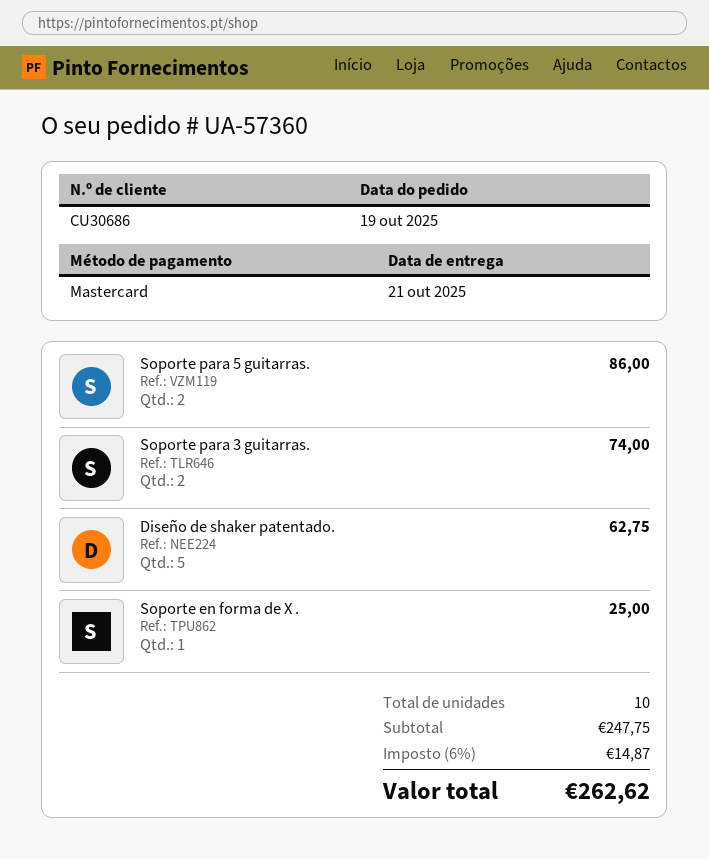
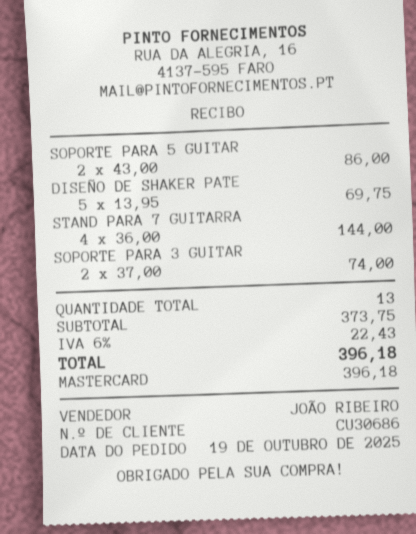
Diseño de shaker patentado.: 5 for 62.75 -> 5 for 69.75
Soporte en forma de X .: 1 for 25.00 -> none
STAND PARA 7 GUITARRA: none -> 4 for 144.00
total quantity: 10 -> 13
subtotal: 247.75 -> 373.75
tax: 6% = 14.87 -> 6% = 22.43
total: 262.62 -> 396.18

